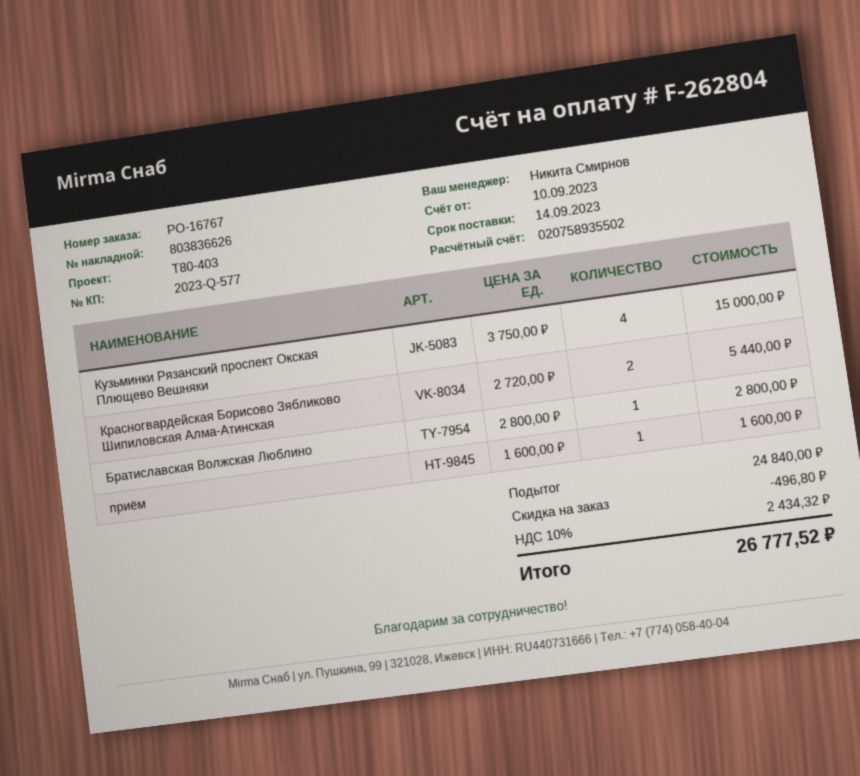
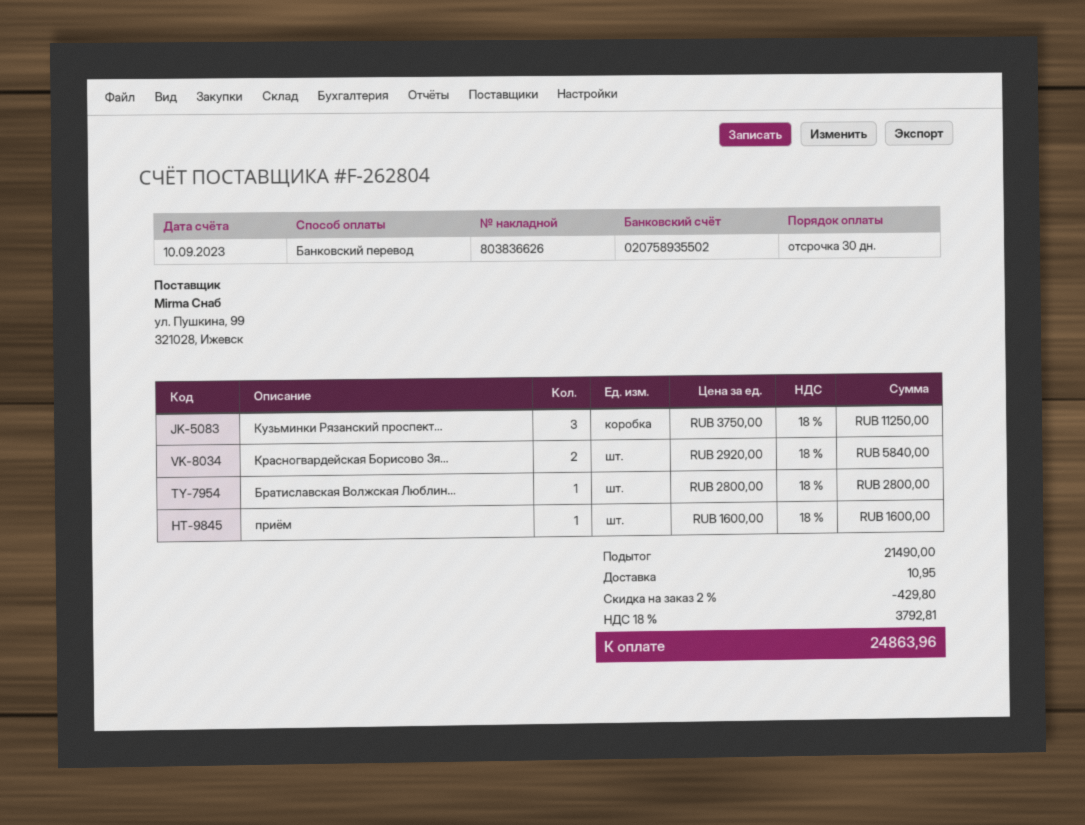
Кузьминки Рязанский проспект Окская Плющево Вешняки: 4 x 3750.00 = 15000.00 -> 3 x 3750.00 = 11250.00
Красногвардейская Борисово Зябликово Шипиловская Алма-Атинская: 2 x 2720.00 = 5440.00 -> 2 x 2920.00 = 5840.00
subtotal: 24840.00 -> 21490.00
discount: 496.80 -> 429.80
shipping: none -> 10.95
tax: 10% = 2434.32 -> 18% = 3792.81
total: 26777.52 -> 24863.96

